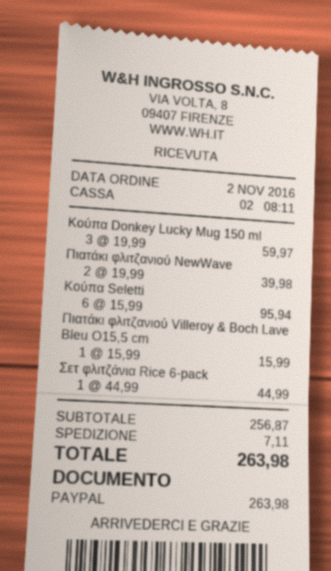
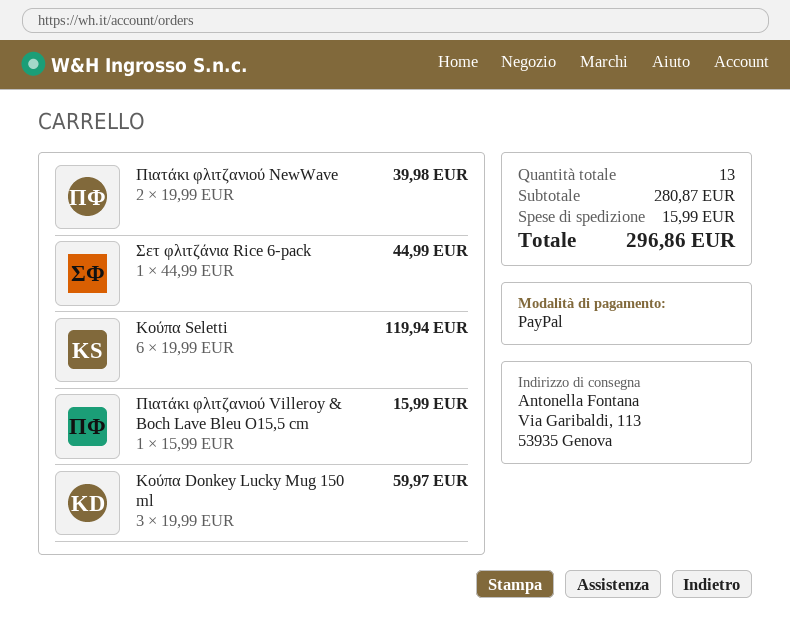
Κούπα Seletti: 6 x 15.99 = 95.94 -> 6 x 19.99 = 119.94
subtotal: 256.87 -> 280.87
shipping: 7.11 -> 15.99
total: 263.98 -> 296.86

